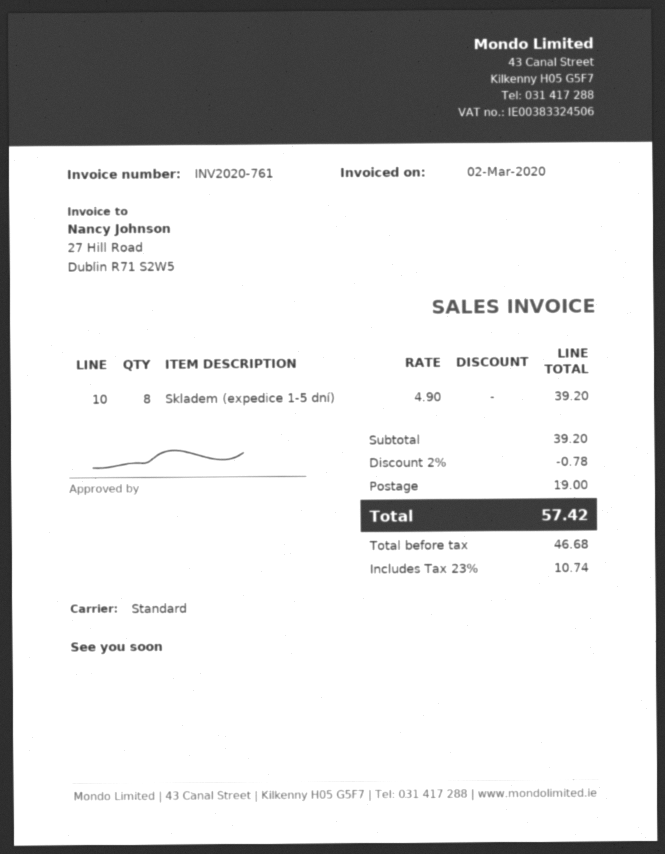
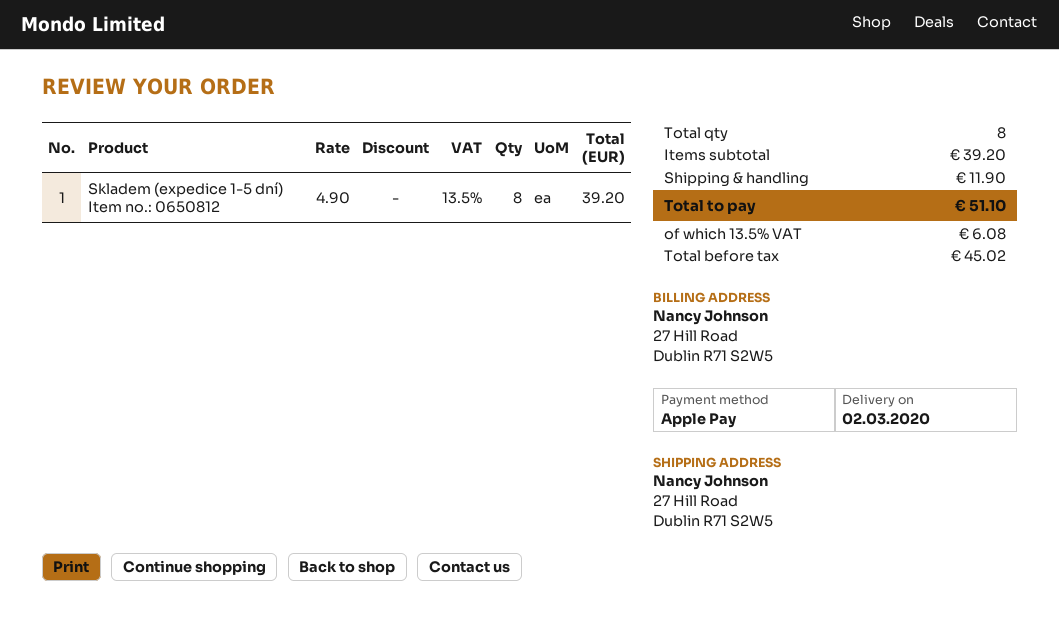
discount: 2% = 0.78 -> none
shipping: 19.00 -> 11.90
net: 46.68 -> 45.02
tax: 23% = 10.74 -> 13.5% = 6.08
total: 57.42 -> 51.10

